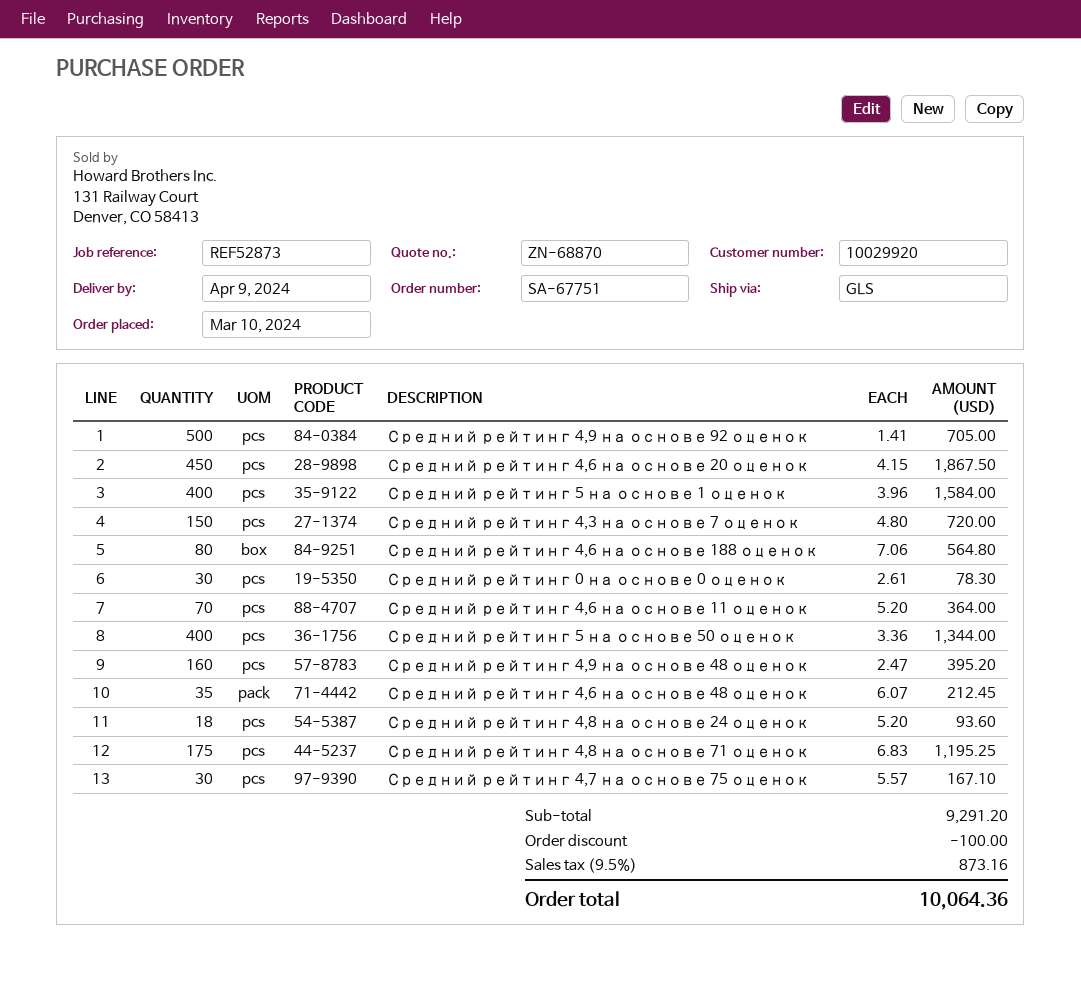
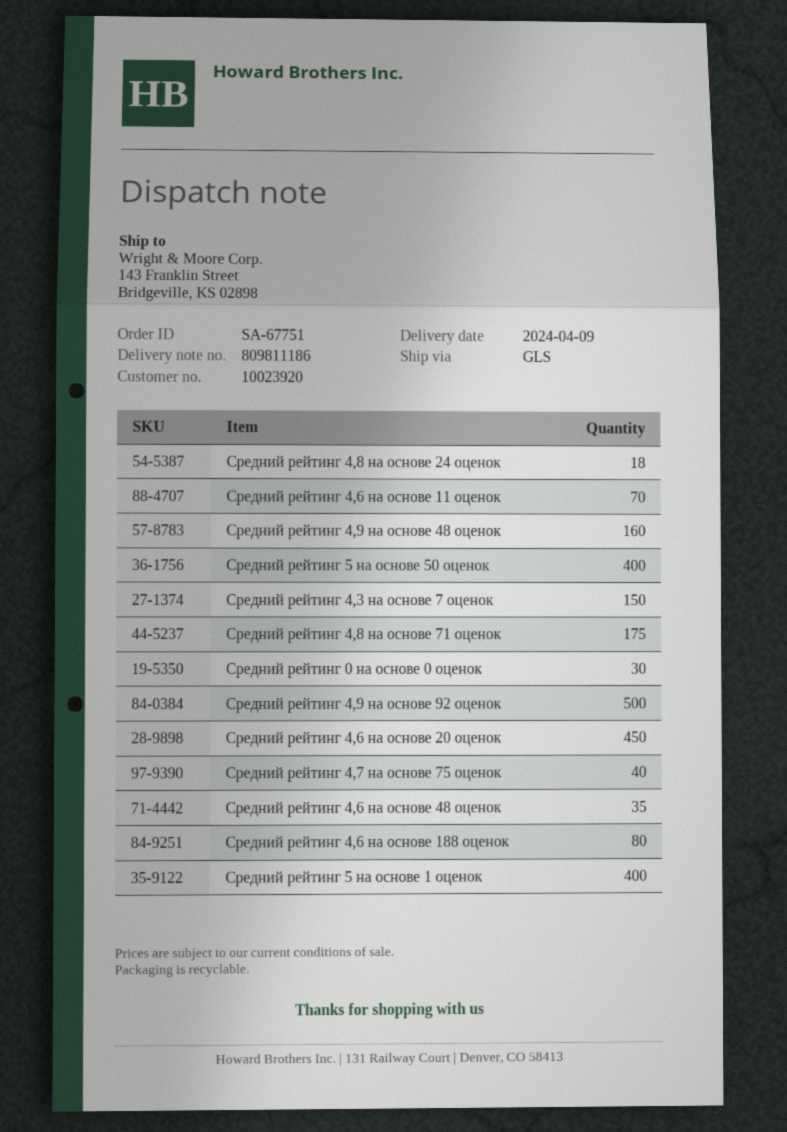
customer number: 10029920 -> 10023920
Средний рейтинг 4,7 на основе 75 оценок: 30 -> 40

